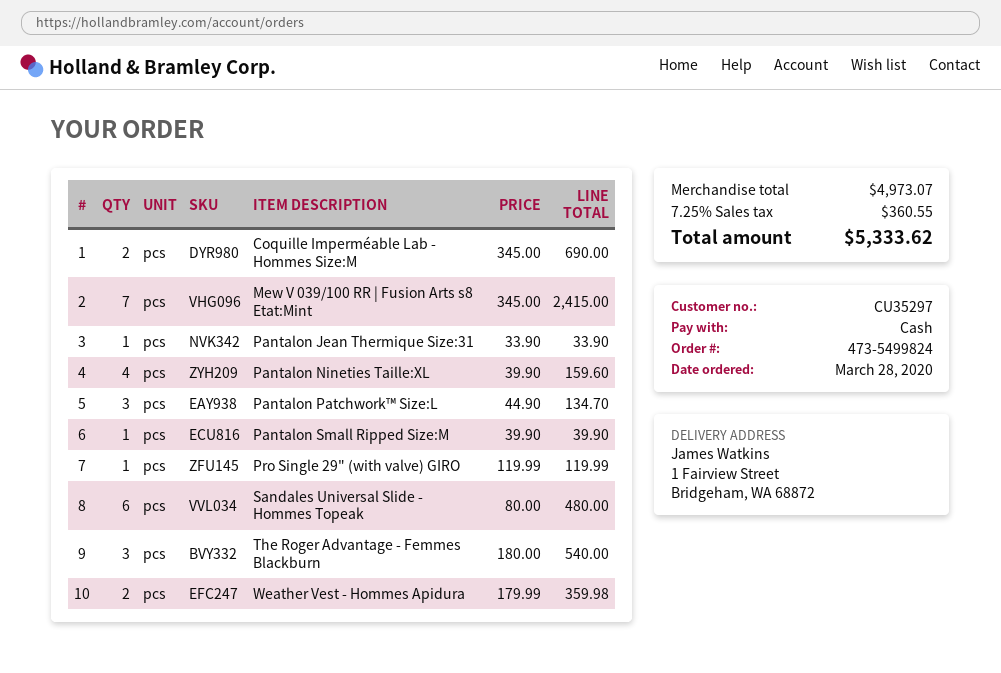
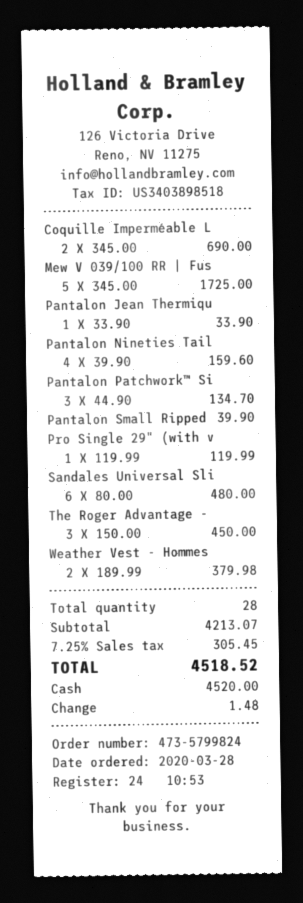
order number: 473-5499824 -> 473-5799824
Mew V 039/100 RR | Fusion Arts s8 Etat:Mint: 7 x 345.00 = 2415.00 -> 5 x 345.00 = 1725.00
The Roger Advantage - Femmes Blackburn: 3 x 180.00 = 540.00 -> 3 x 150.00 = 450.00
Weather Vest - Hommes Apidura: 2 x 179.99 = 359.98 -> 2 x 189.99 = 379.98
subtotal: 4973.07 -> 4213.07
tax: 7.25% = 360.55 -> 7.25% = 305.45
total: 5333.62 -> 4518.52

